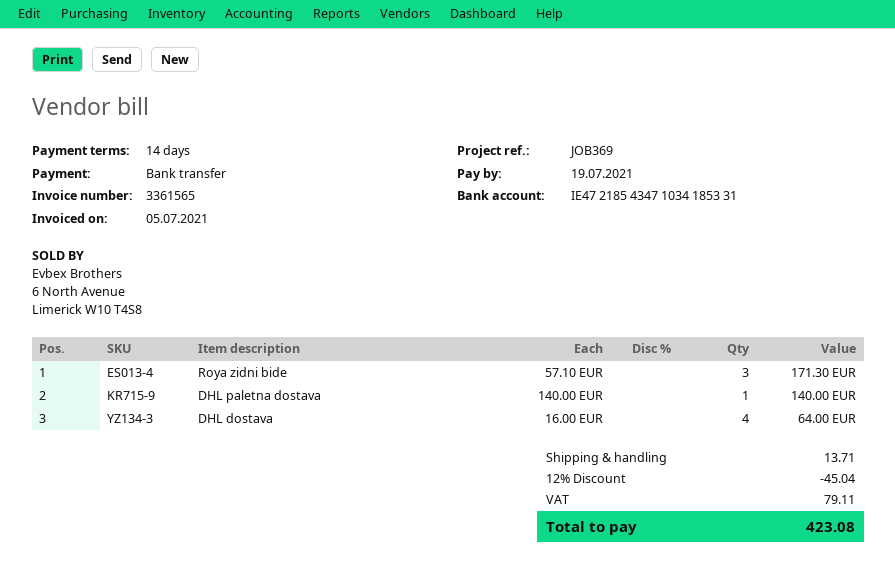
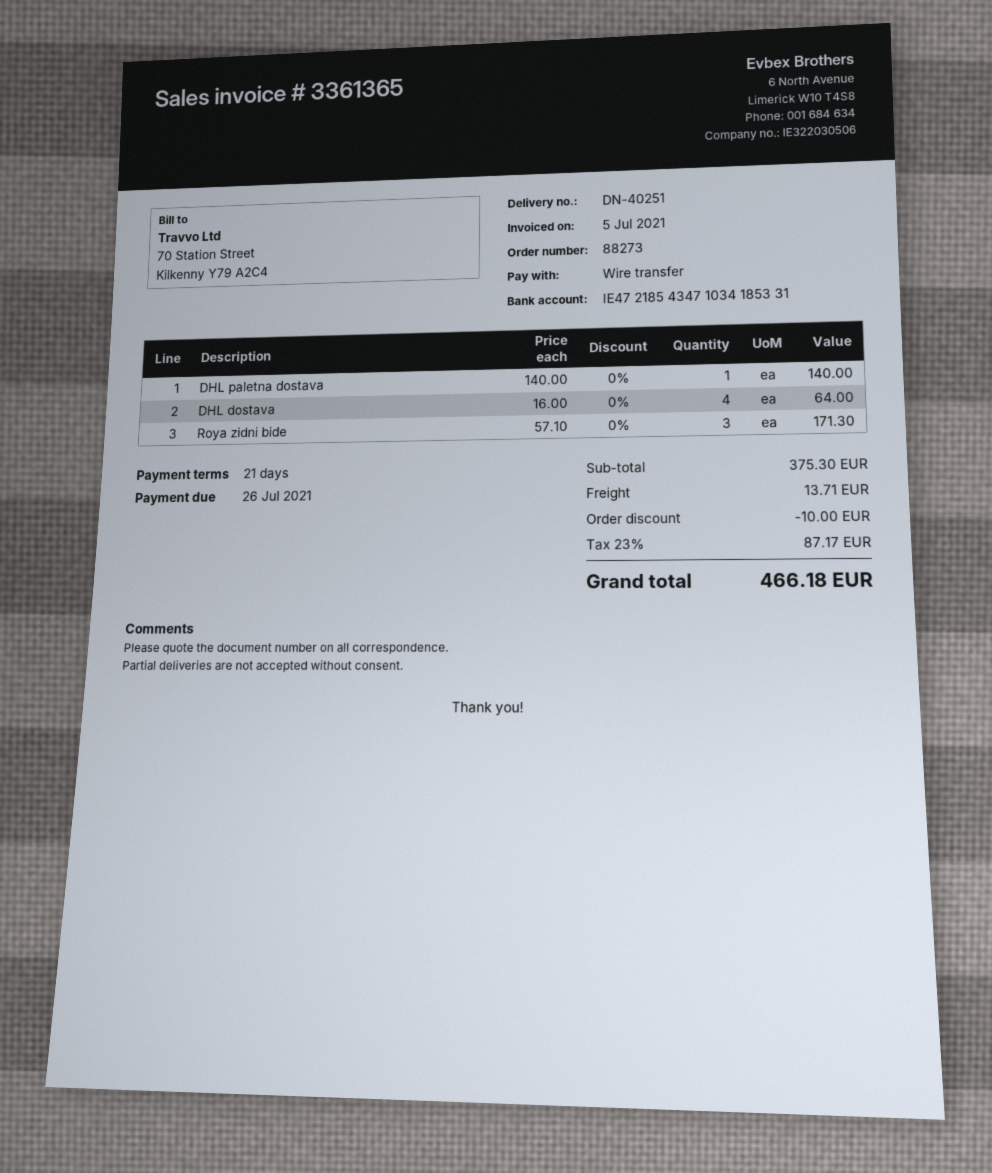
invoice number: 3361565 -> 3361365
payment terms: 14 days -> 21 days
due date: 2021-07-19 -> 2021-07-26
discount: 45.04 -> 10.00
tax: 79.11 -> 87.17
total: 423.08 -> 466.18

